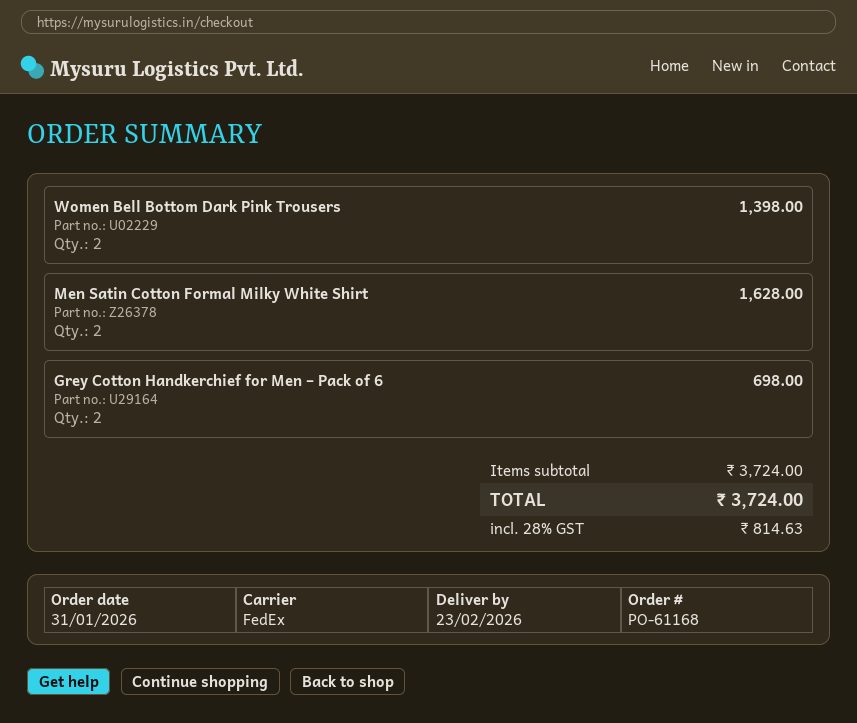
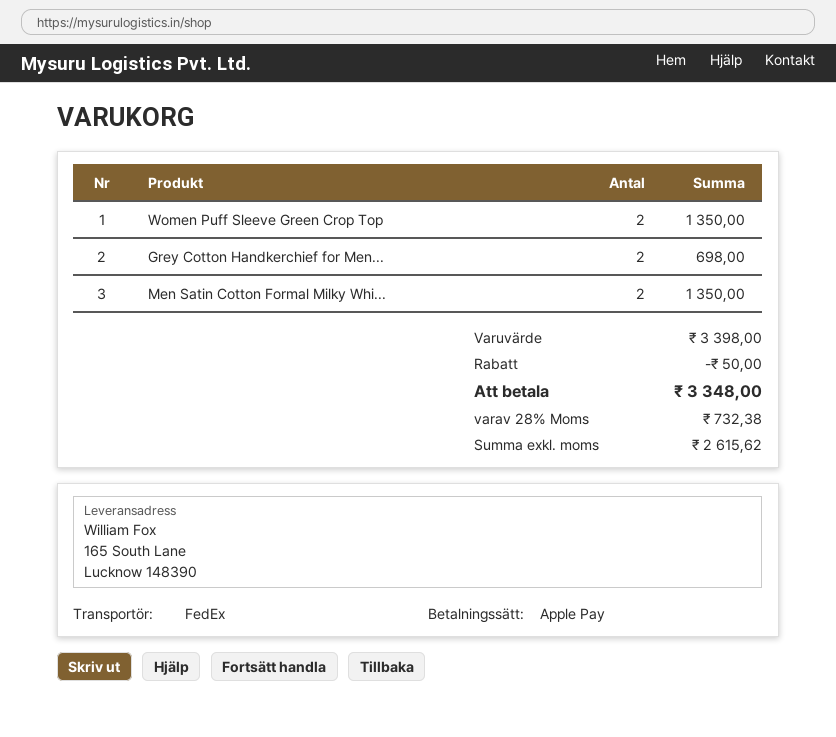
Women Bell Bottom Dark Pink Trousers: 2 for 1398.00 -> none
Men Satin Cotton Formal Milky White Shirt: 2 for 1628.00 -> 2 for 1350.00
Women Puff Sleeve Green Crop Top: none -> 2 for 1350.00
subtotal: 3724.00 -> 3398.00
discount: none -> 50.00
tax: 28% = 814.63 -> 28% = 732.38
total: 3724.00 -> 3348.00

